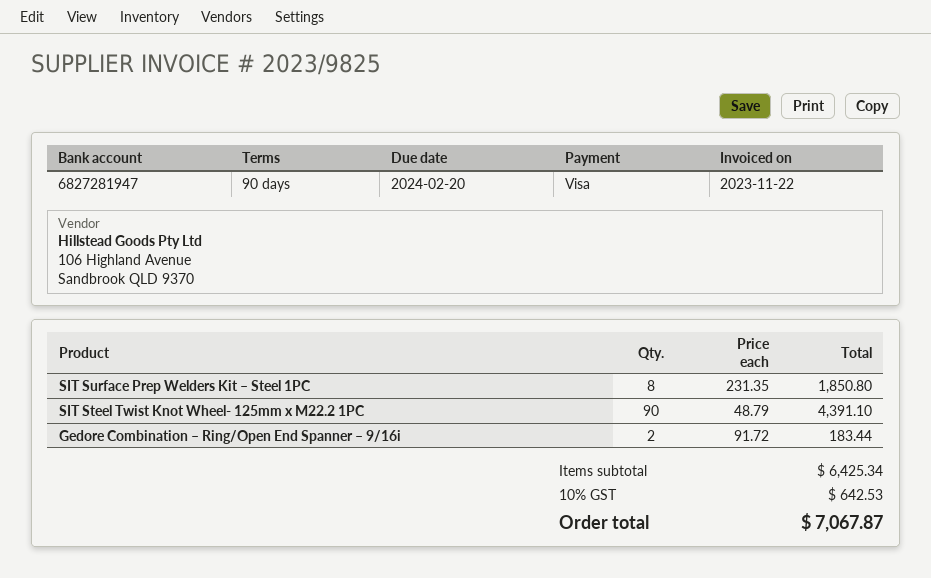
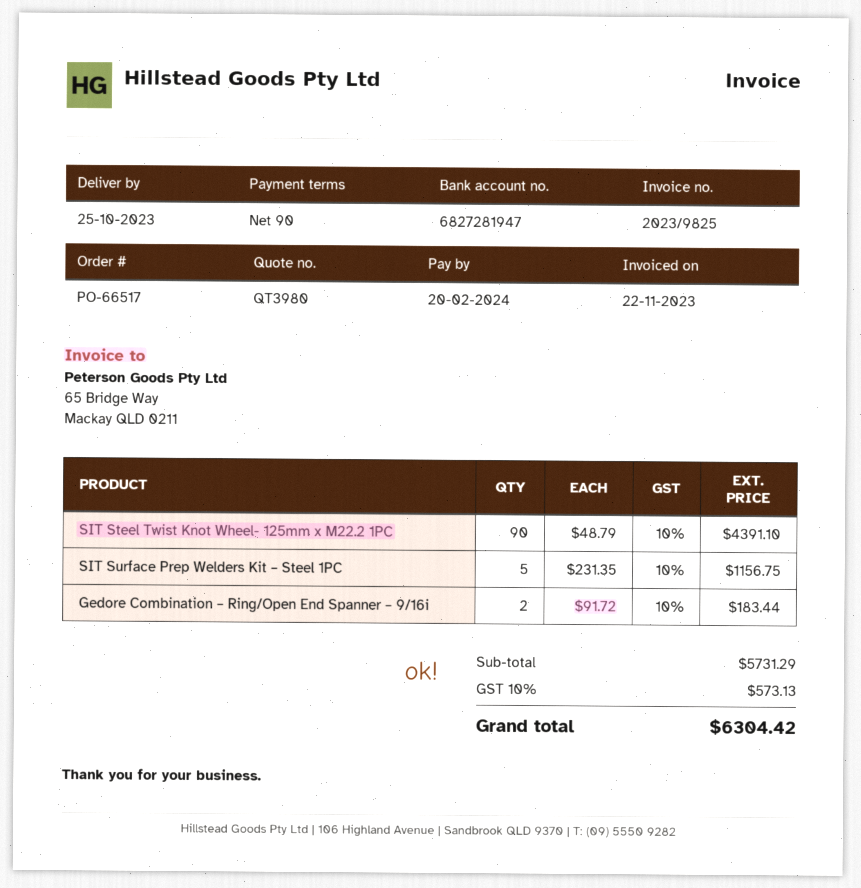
SIT Surface Prep Welders Kit – Steel 1PC: 8 x 231.35 = 1850.80 -> 5 x 231.35 = 1156.75
subtotal: 6425.34 -> 5731.29
tax: 10% = 642.53 -> 10% = 573.13
total: 7067.87 -> 6304.42

